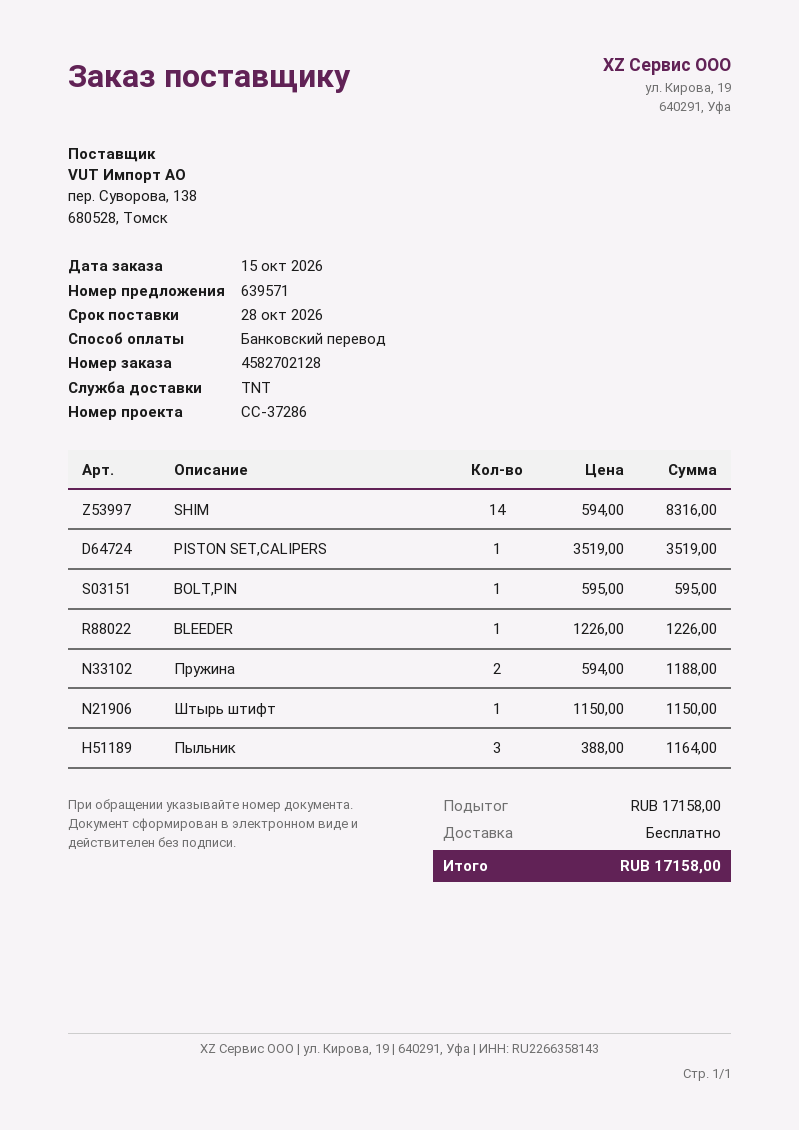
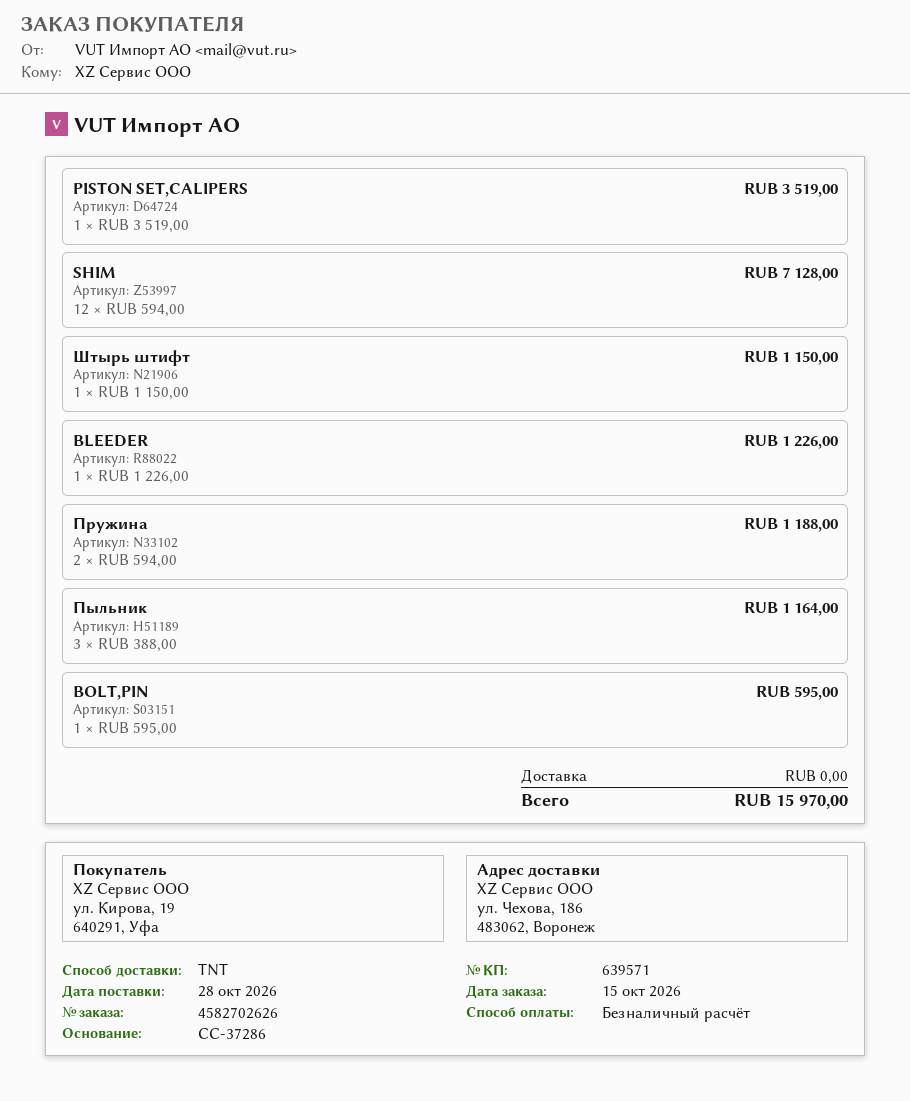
order number: 4582702128 -> 4582702626
SHIM: 14 x 594.00 = 8316.00 -> 12 x 594.00 = 7128.00
total: 17158.00 -> 15970.00

